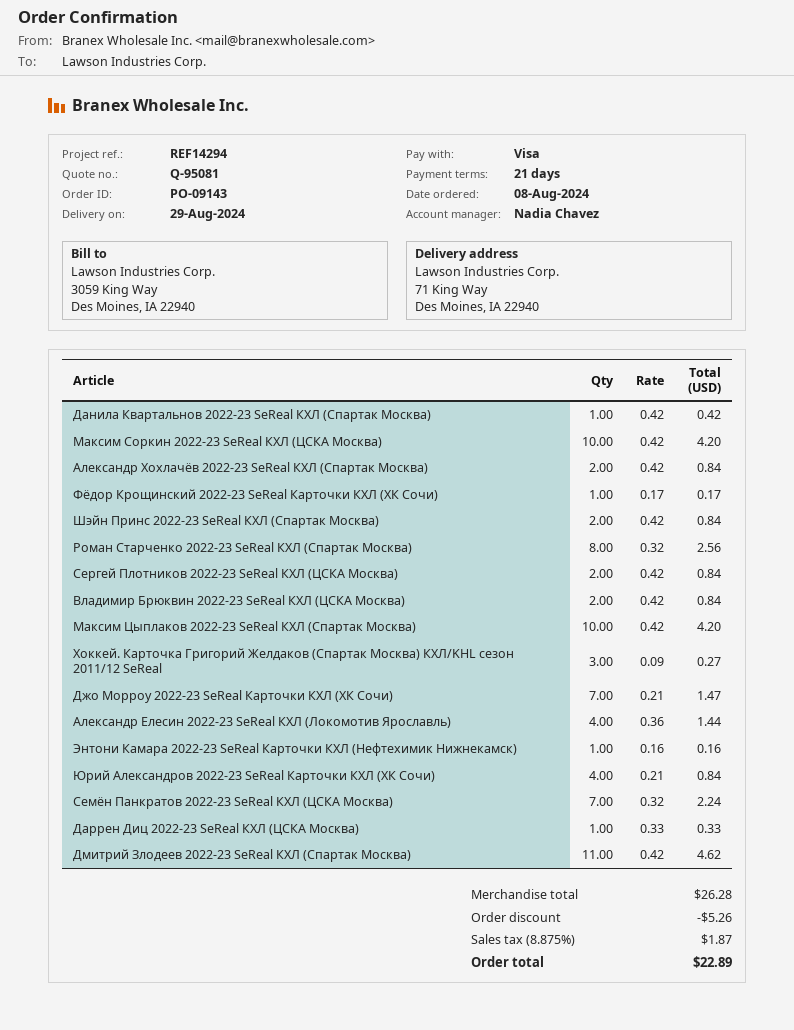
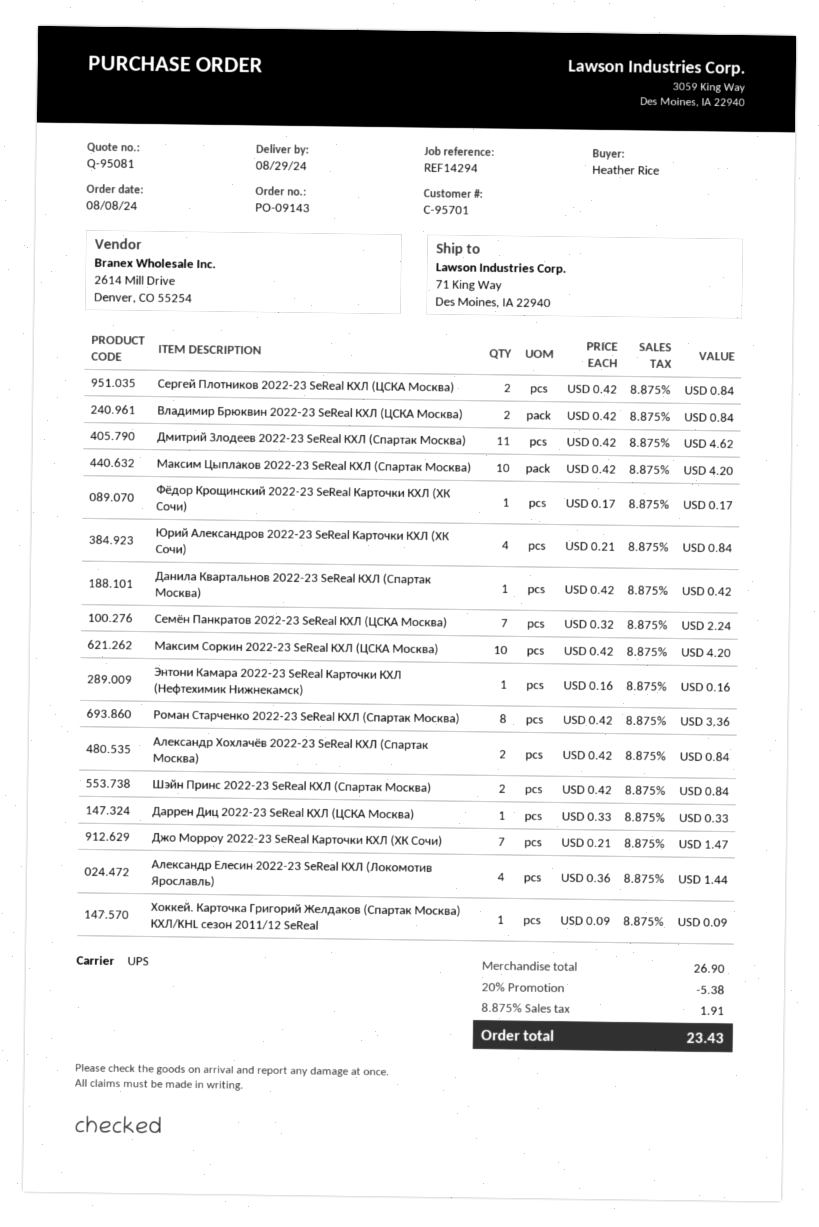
Роман Старченко 2022-23 SeReal КХЛ (Спартак Москва): 8 x 0.32 = 2.56 -> 8 x 0.42 = 3.36
Хоккей. Карточка Григорий Желдаков (Спартак Москва) КХЛ/KHL сезон 2011/12 SeReal: 3 x 0.09 = 0.27 -> 1 x 0.09 = 0.09
subtotal: 26.28 -> 26.90
discount: 5.26 -> 5.38
tax: 8.875% = 1.87 -> 8.875% = 1.91
total: 22.89 -> 23.43

